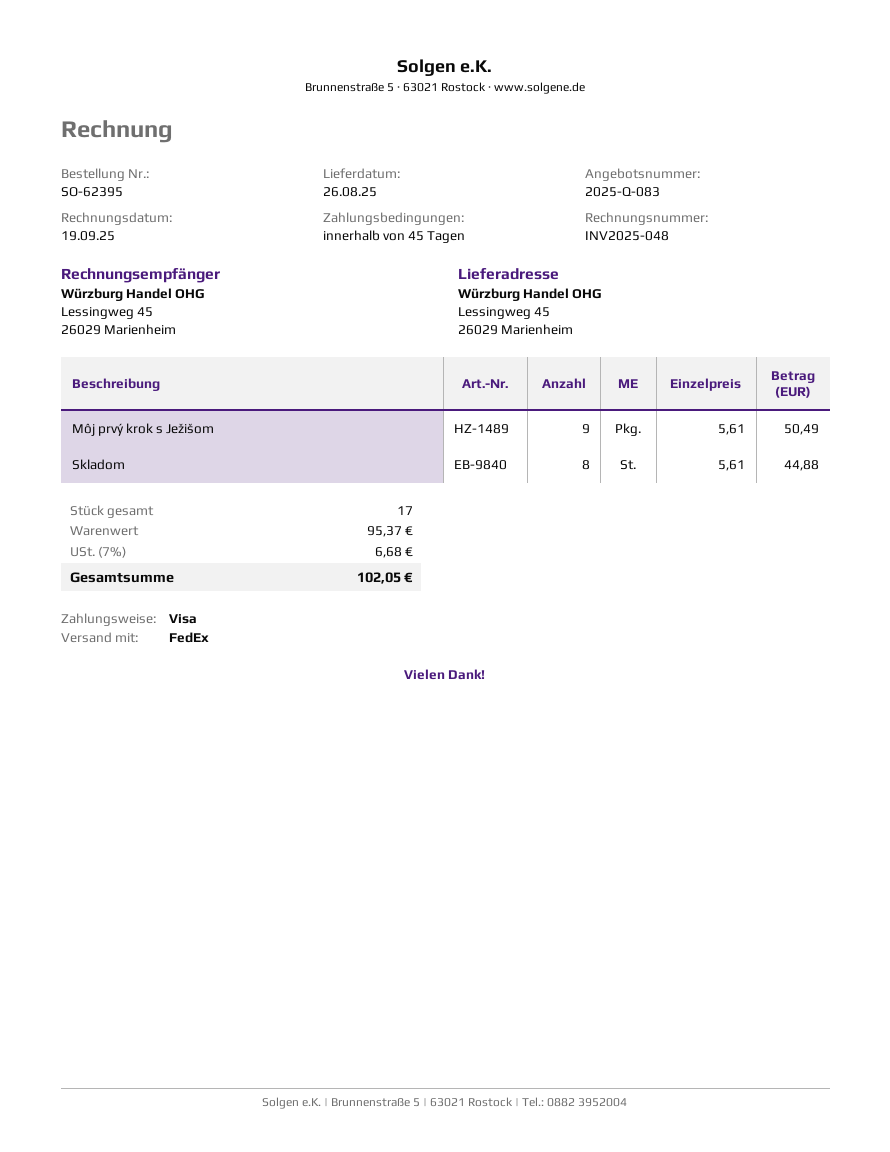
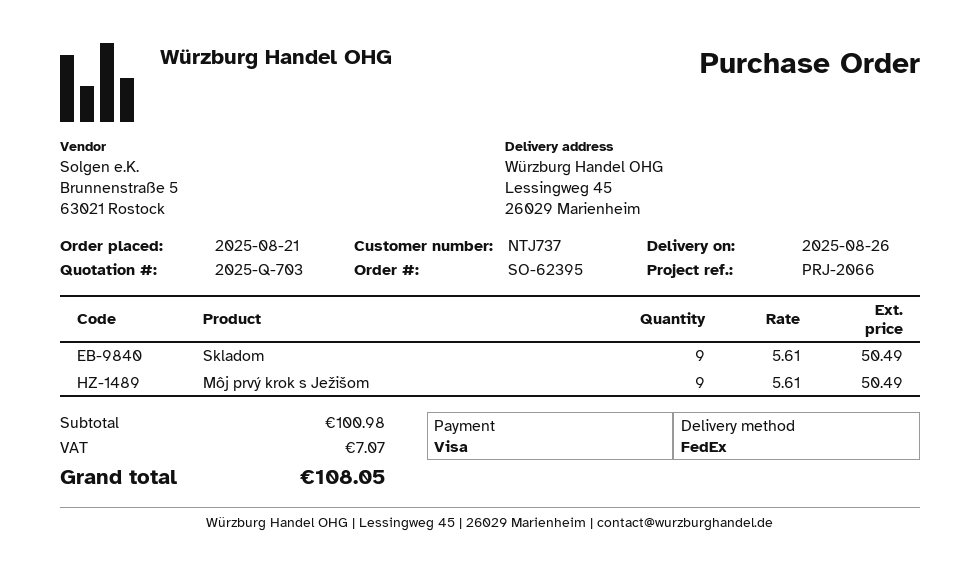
quote number: 2025-Q-083 -> 2025-Q-703
Skladom: 8 x 5.61 = 44.88 -> 9 x 5.61 = 50.49
subtotal: 95.37 -> 100.98
tax: 6.68 -> 7.07
total: 102.05 -> 108.05

